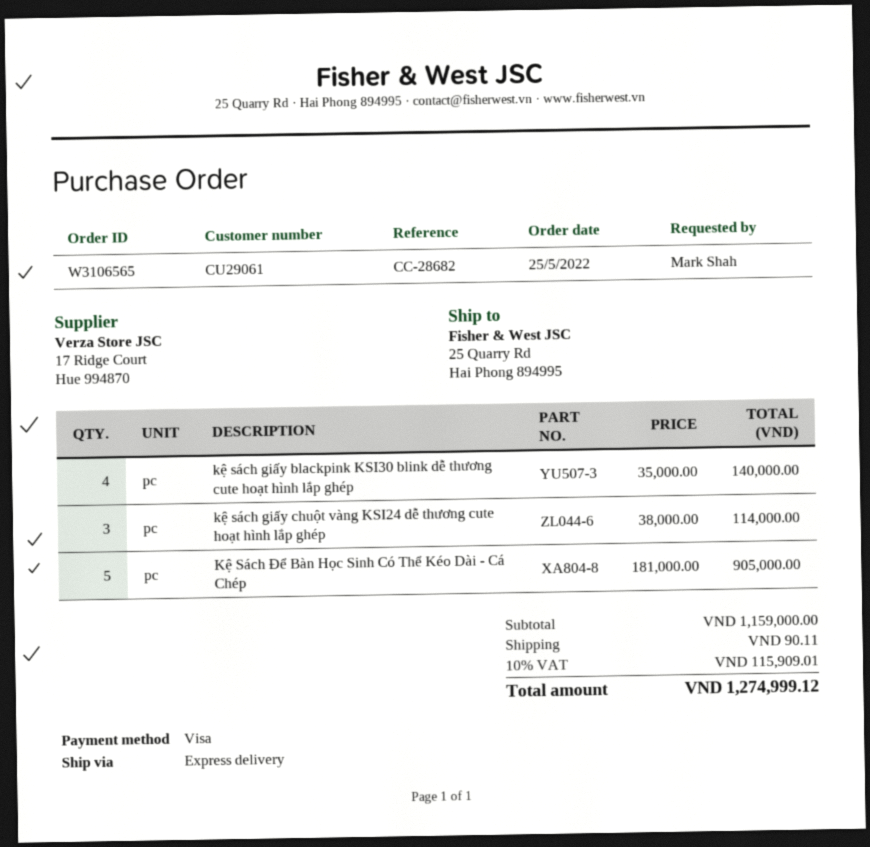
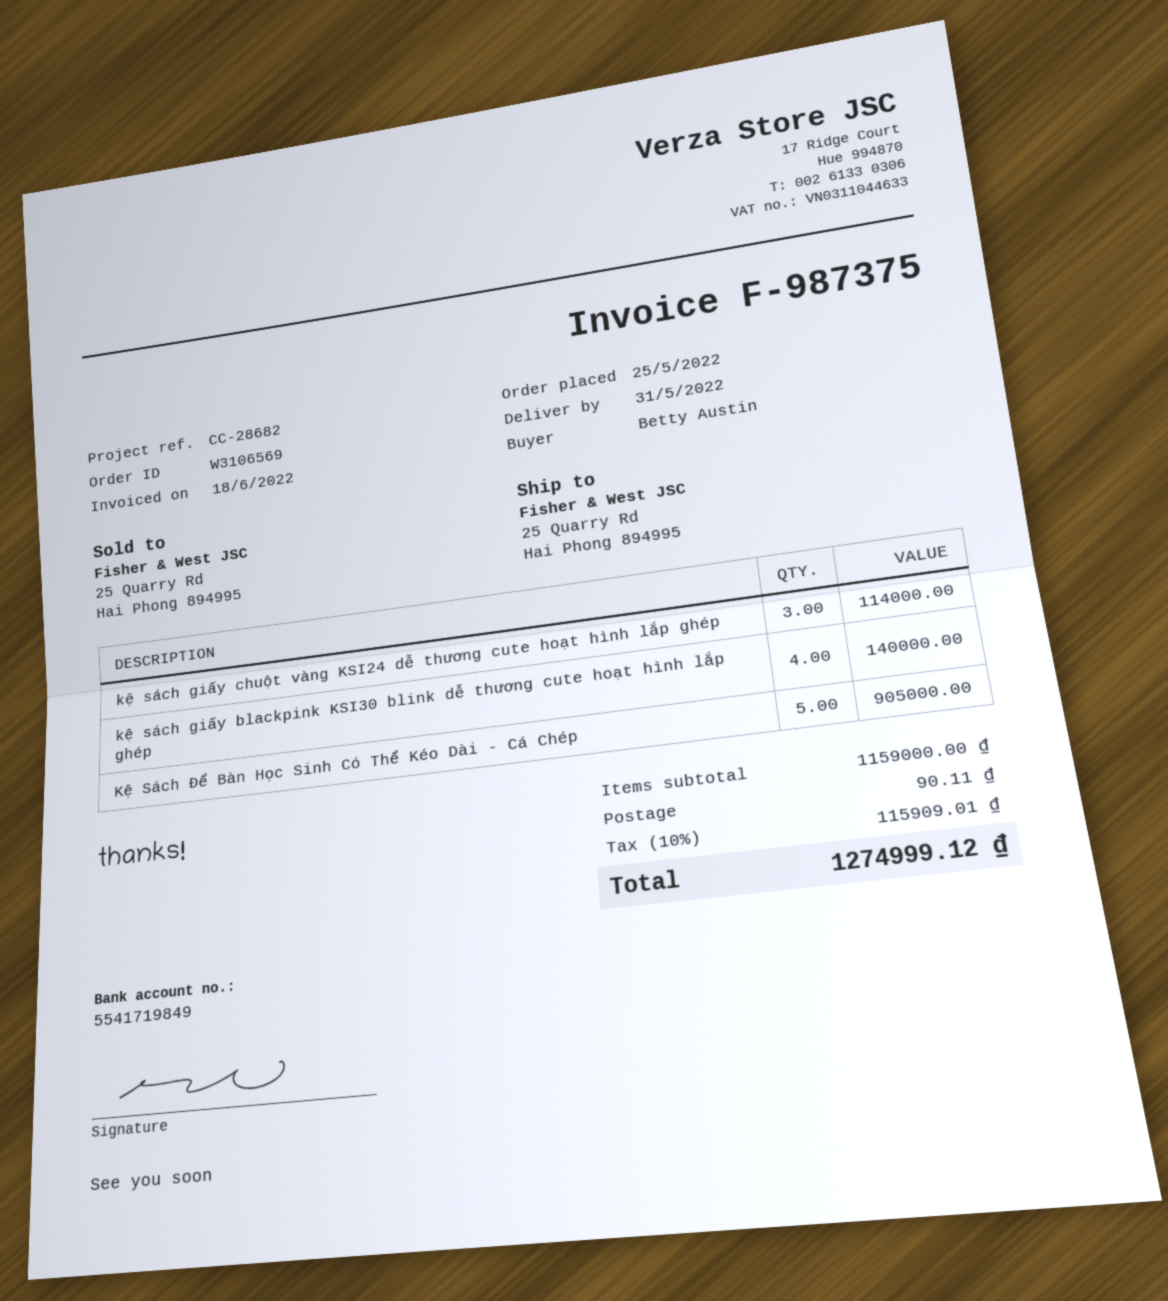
order number: W3106565 -> W3106569
ordered by: Mark Shah -> Betty Austin

